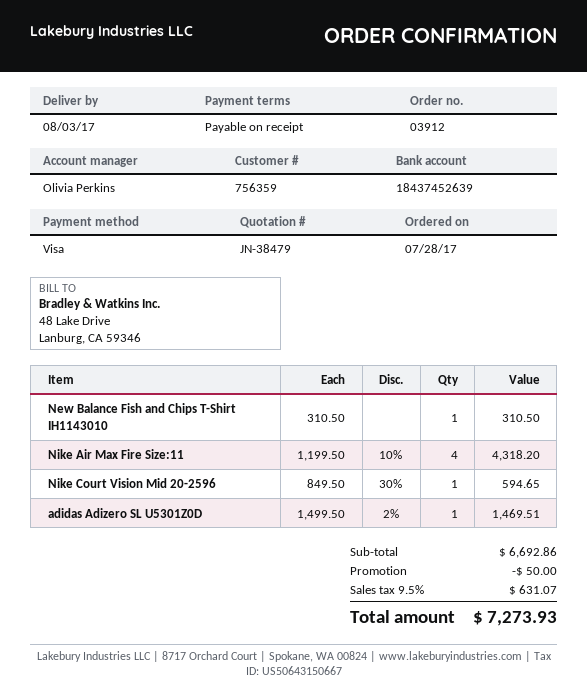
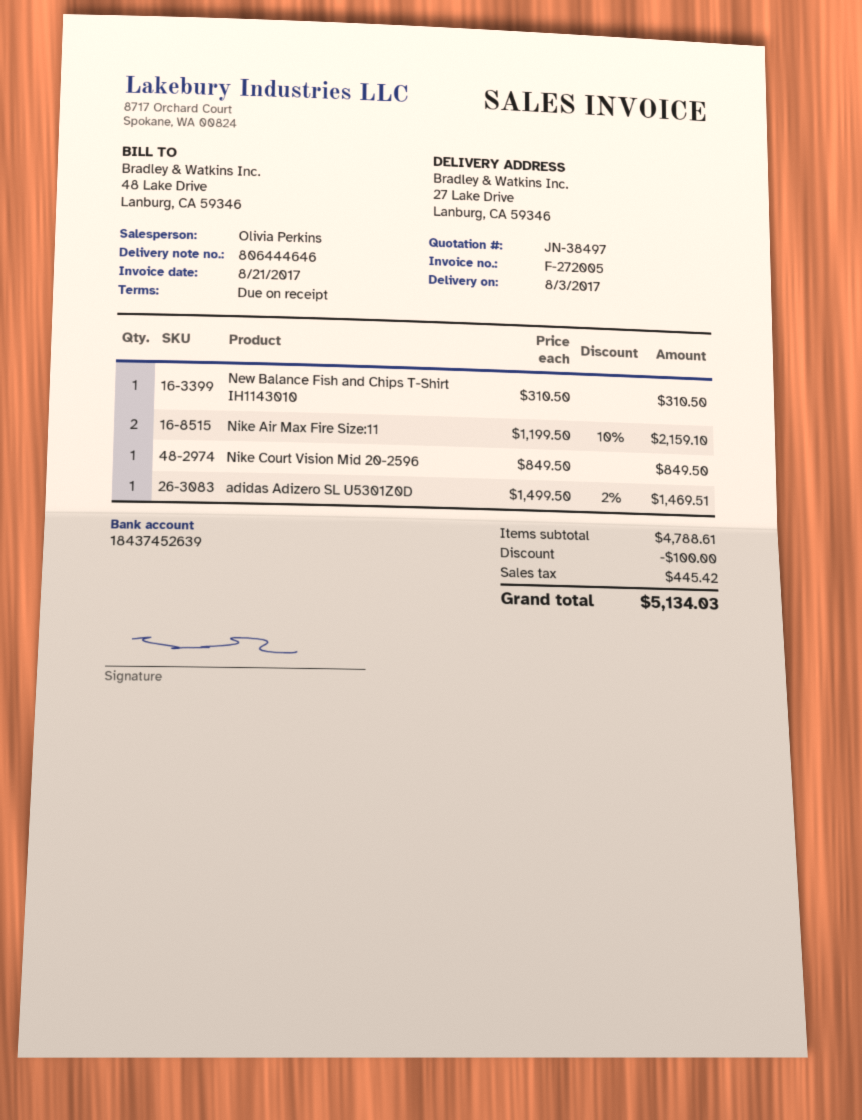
quote number: JN-38479 -> JN-38497
Nike Air Max Fire Size:11: 4 x 1199.50 - 10% = 4318.20 -> 2 x 1199.50 - 10% = 2159.10
Nike Court Vision Mid 20-2596: 1 x 849.50 - 30% = 594.65 -> 1 x 849.50 = 849.50
subtotal: 6692.86 -> 4788.61
discount: 50.00 -> 100.00
tax: 631.07 -> 445.42
total: 7273.93 -> 5134.03

